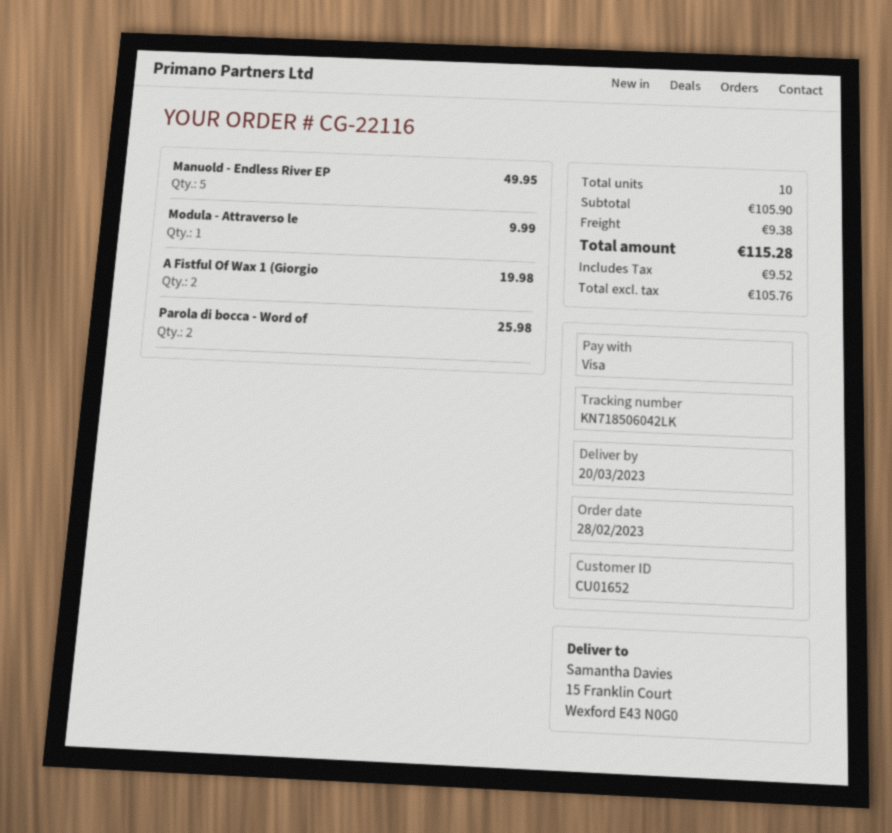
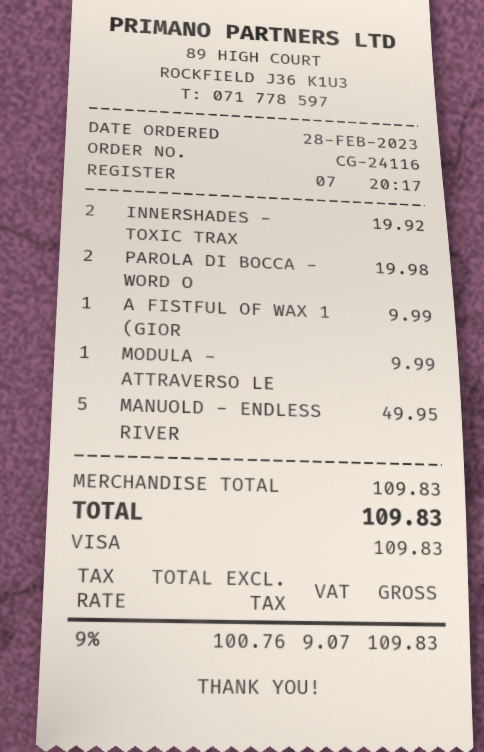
order number: CG-22116 -> CG-24116
A Fistful Of Wax 1 (Giorgio: 2 for 19.98 -> 1 for 9.99
Parola di bocca - Word of: 2 for 25.98 -> 2 for 19.98
INNERSHADES - TOXIC TRAX: none -> 2 for 19.92
subtotal: 105.90 -> 109.83
shipping: 9.38 -> none
net: 105.76 -> 100.76
tax: 9.52 -> 9.07
total: 115.28 -> 109.83

